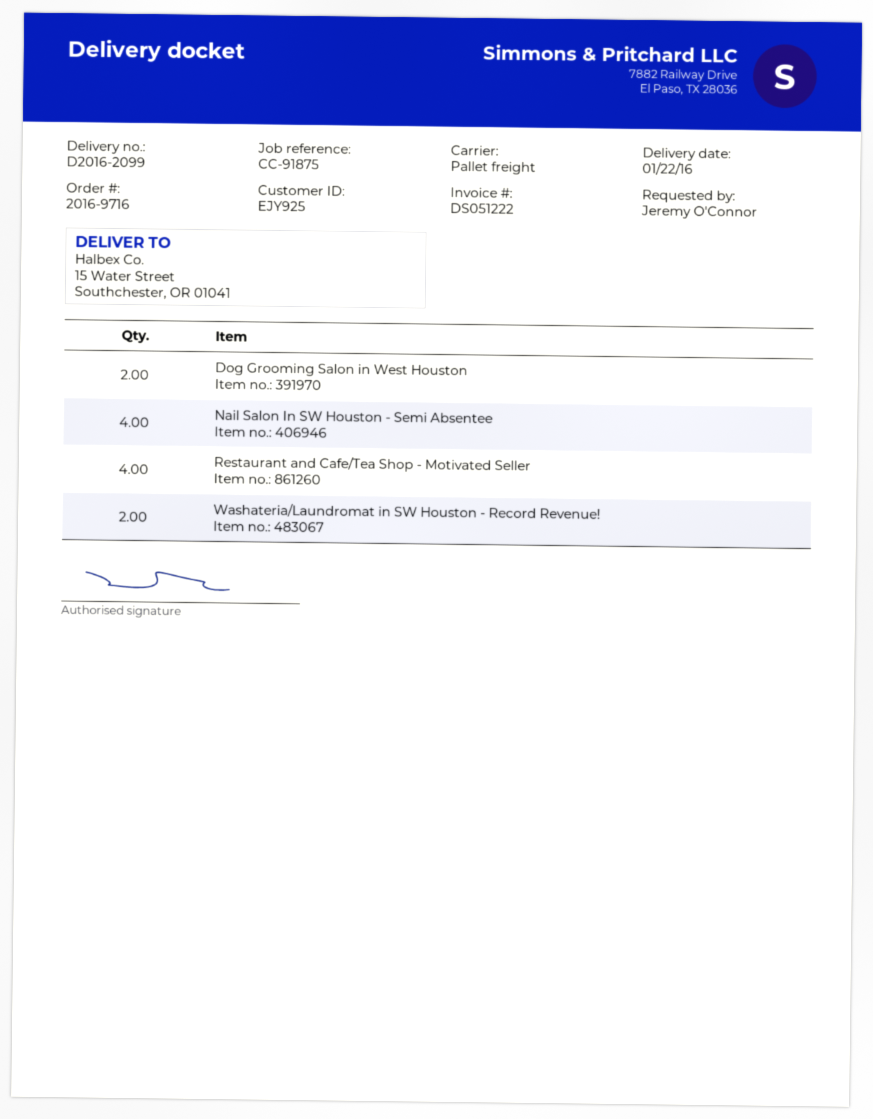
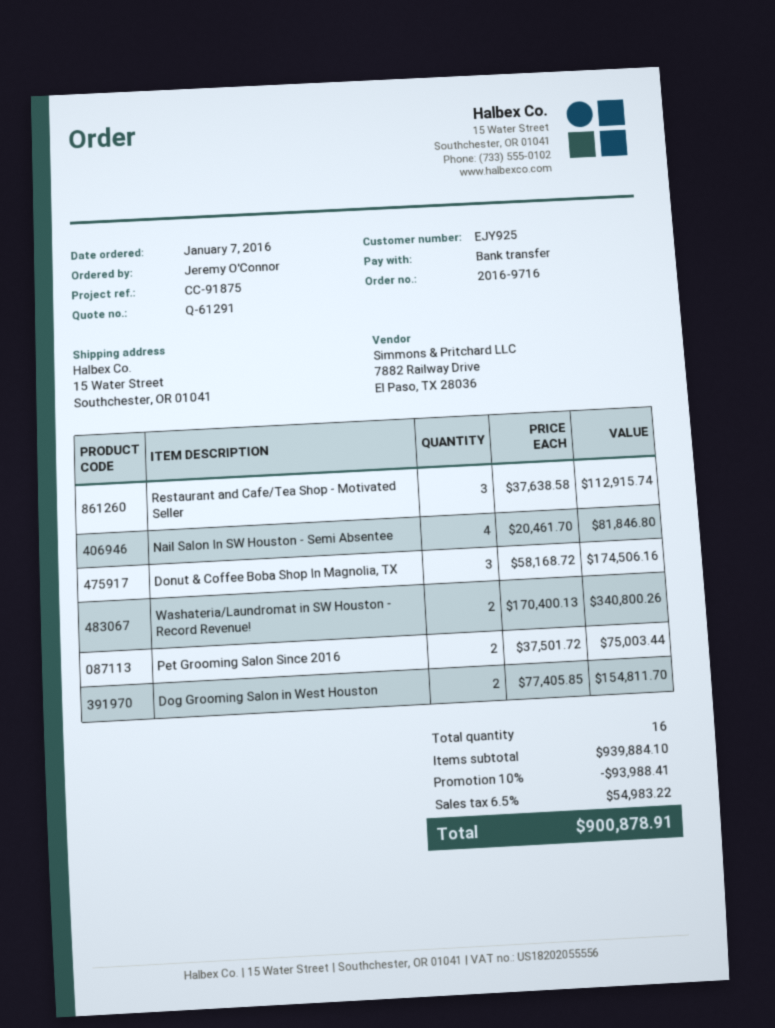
Restaurant and Cafe/Tea Shop - Motivated Seller: 4 -> 3
Donut & Coffee Boba Shop In Magnolia, TX: none -> 3
Pet Grooming Salon Since 2016: none -> 2

